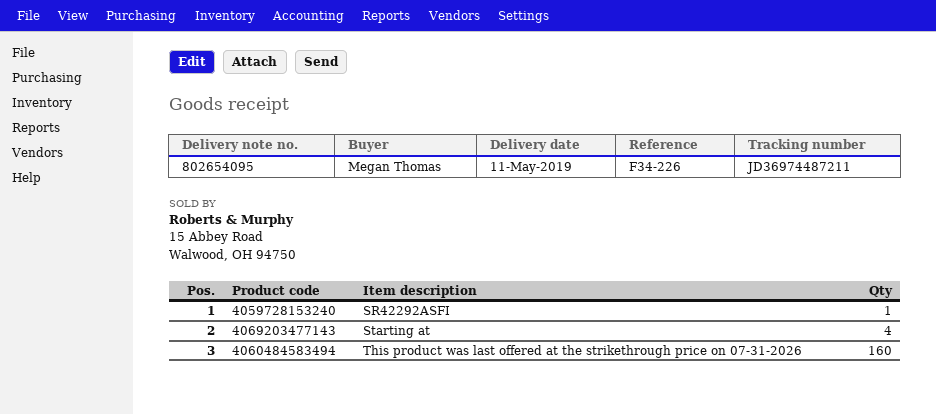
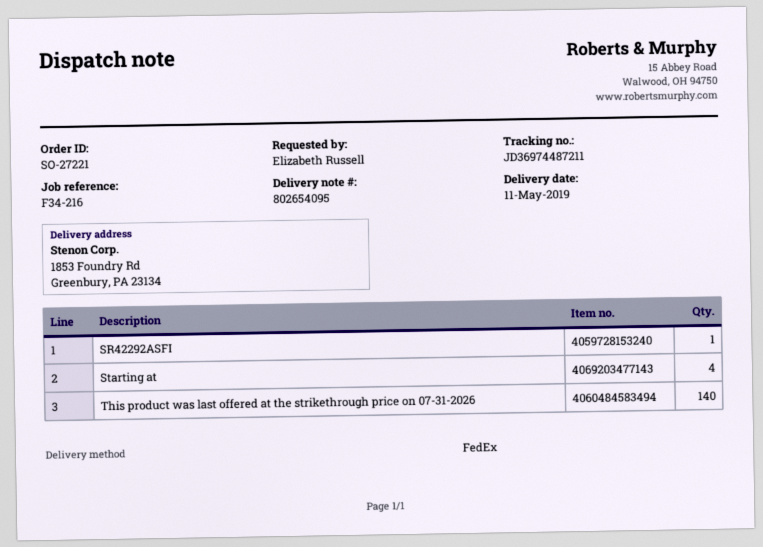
reference: F34-226 -> F34-216
ordered by: Megan Thomas -> Elizabeth Russell
This product was last offered at the strikethrough price on 07-31-2026: 160 -> 140

